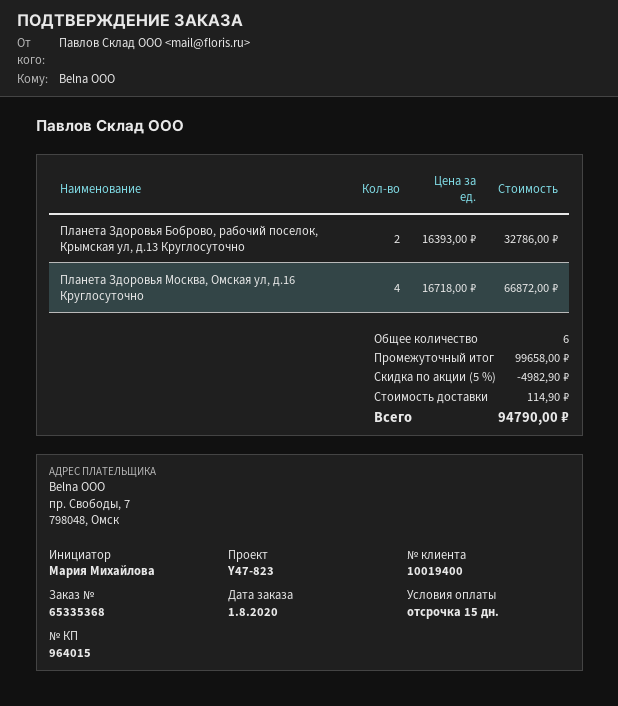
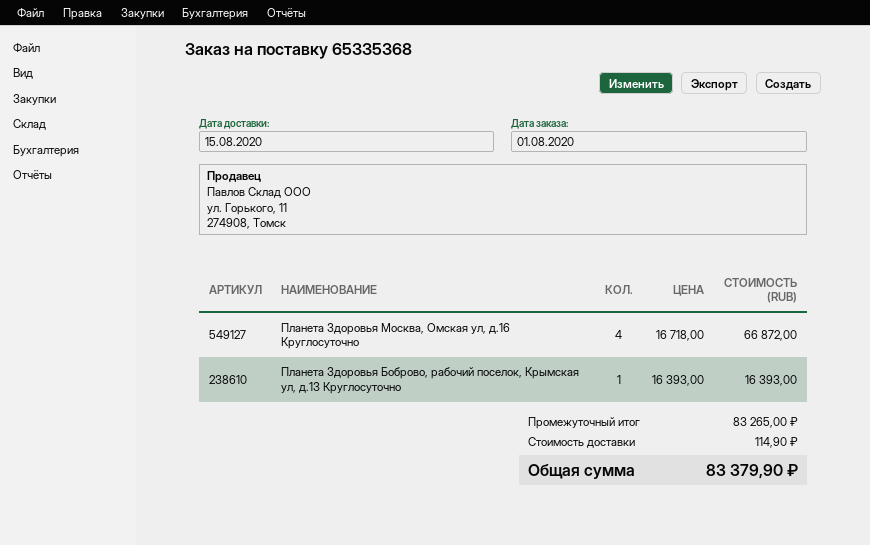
Планета Здоровья Боброво, рабочий поселок, Крымская ул, д.13 Круглосуточно: 2 x 16393.00 = 32786.00 -> 1 x 16393.00 = 16393.00
subtotal: 99658.00 -> 83265.00
discount: 5% = 4982.90 -> none
total: 94790.00 -> 83379.90

